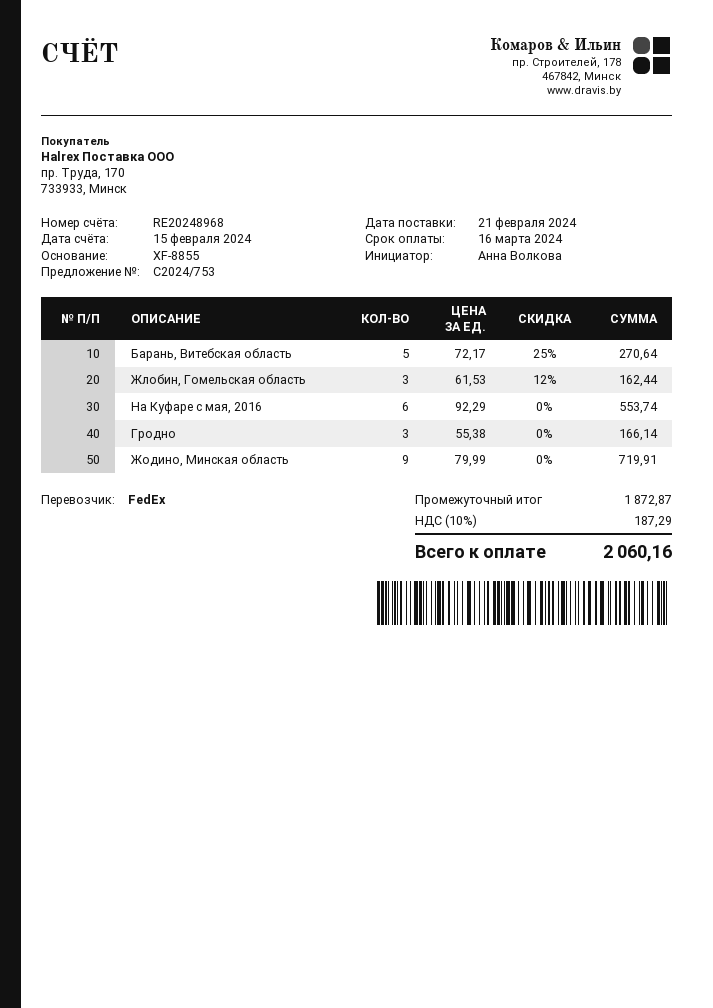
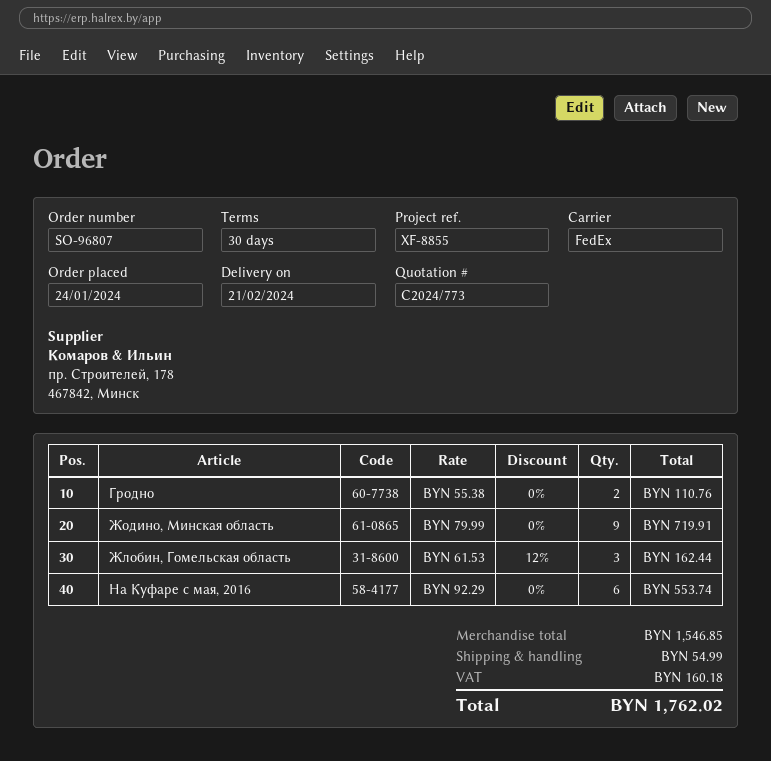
quote number: C2024/753 -> C2024/773
Барань, Витебская область: 5 x 72.17 - 25% = 270.64 -> none
Гродно: 3 x 55.38 = 166.14 -> 2 x 55.38 = 110.76
subtotal: 1872.87 -> 1546.85
shipping: none -> 54.99
tax: 187.29 -> 160.18
total: 2060.16 -> 1762.02

